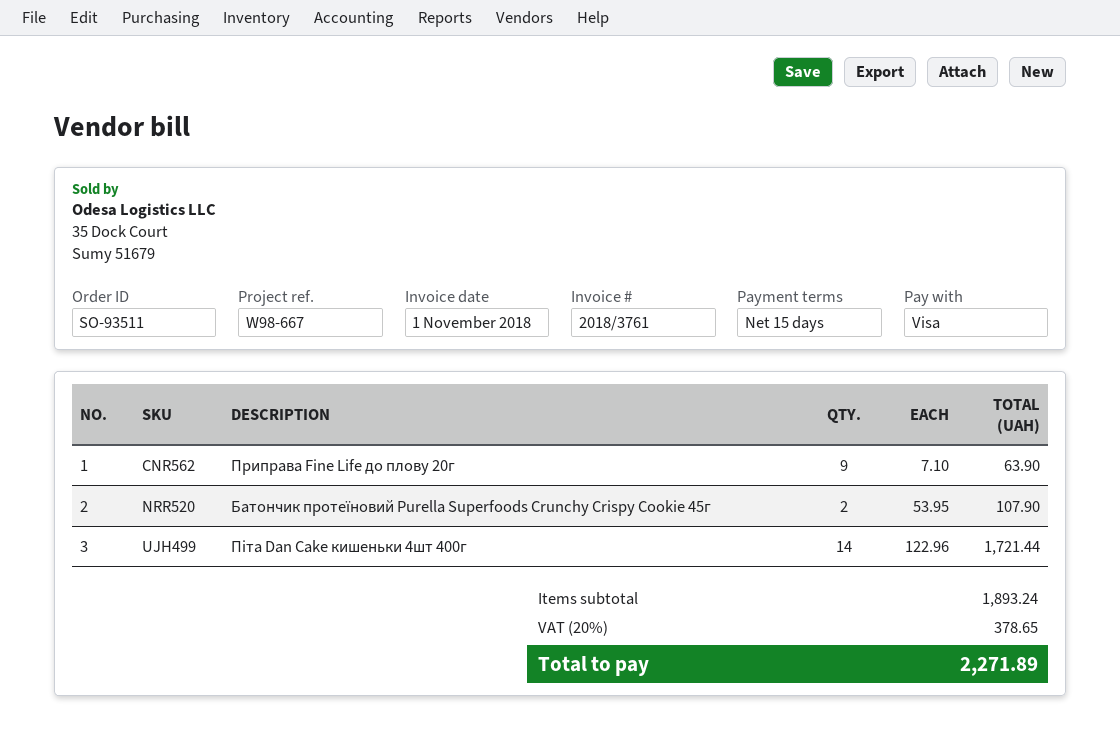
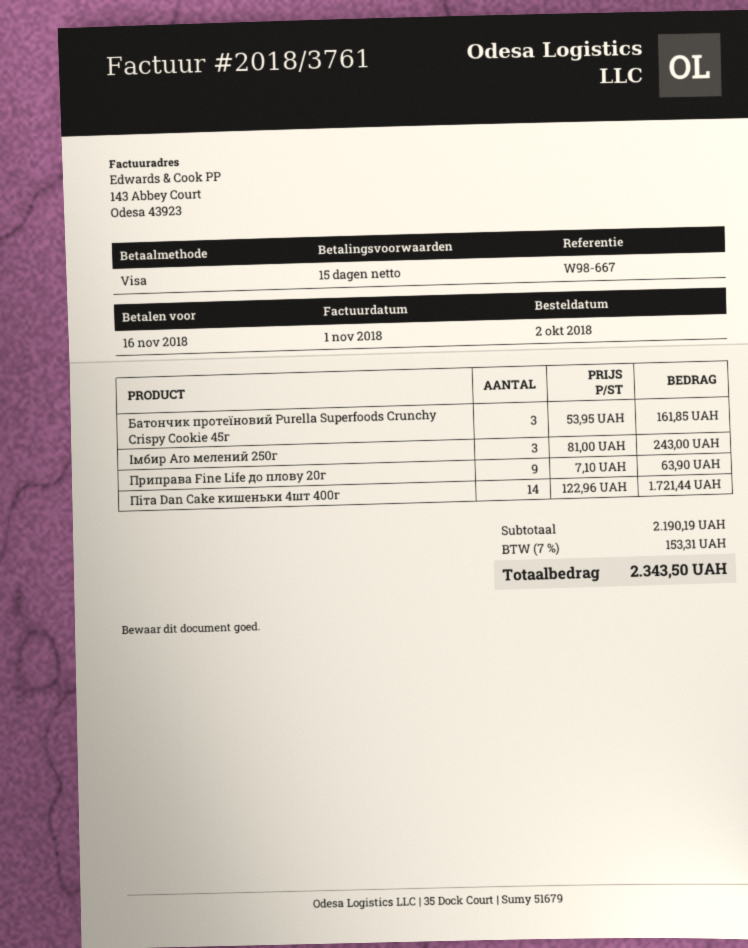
Батончик протеїновий Purella Superfoods Crunchy Crispy Cookie 45г: 2 x 53.95 = 107.90 -> 3 x 53.95 = 161.85
Імбир Aro мелений 250г: none -> 3 x 81.00 = 243.00
subtotal: 1893.24 -> 2190.19
tax: 20% = 378.65 -> 7% = 153.31
total: 2271.89 -> 2343.50

